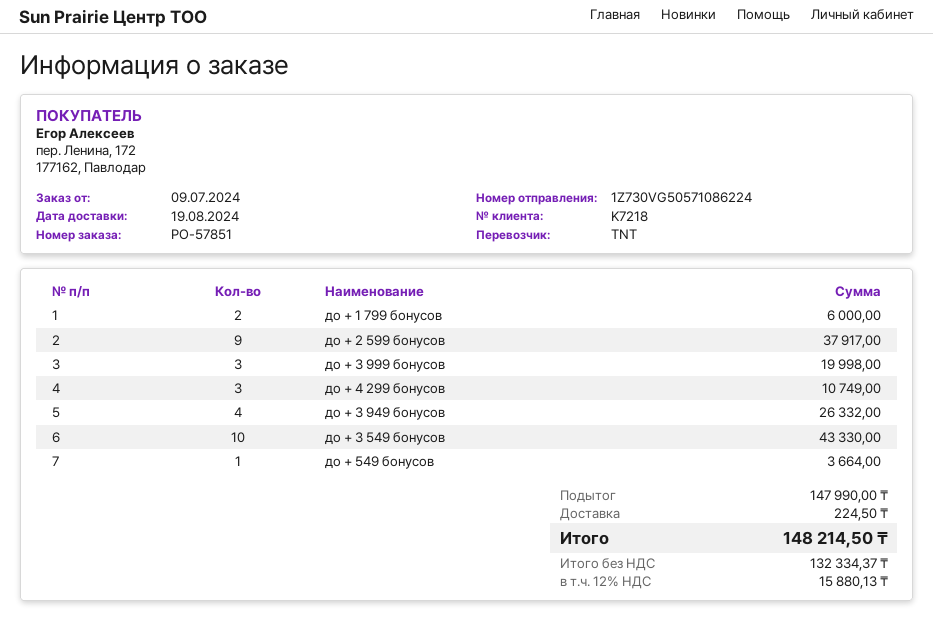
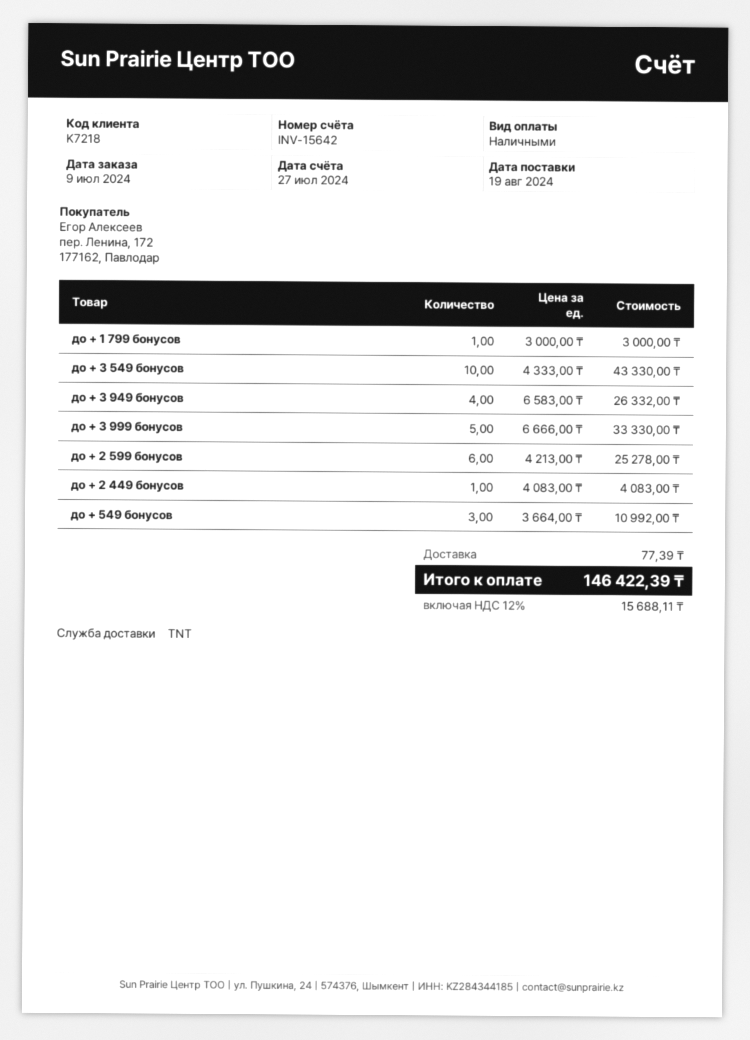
до + 1 799 бонусов: 2 for 6000.00 -> 1 for 3000.00
до + 2 599 бонусов: 9 for 37917.00 -> 6 for 25278.00
до + 3 999 бонусов: 3 for 19998.00 -> 5 for 33330.00
до + 4 299 бонусов: 3 for 10749.00 -> none
до + 549 бонусов: 1 for 3664.00 -> 3 for 10992.00
до + 2 449 бонусов: none -> 1 for 4083.00
shipping: 224.50 -> 77.39
tax: 12% = 15880.13 -> 12% = 15688.11
total: 148214.50 -> 146422.39

